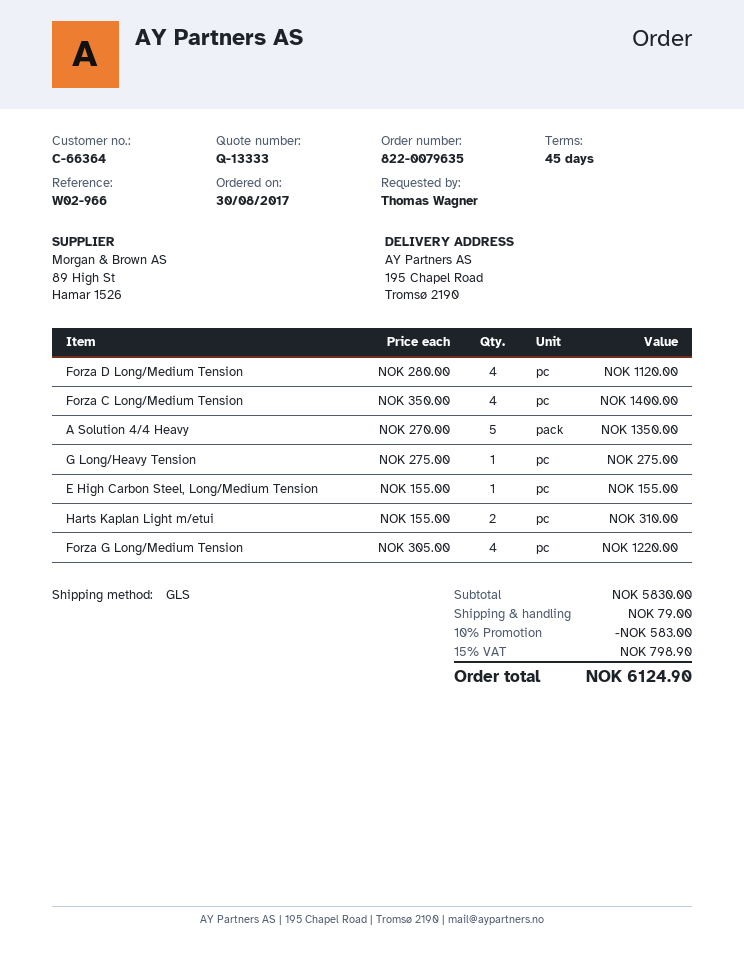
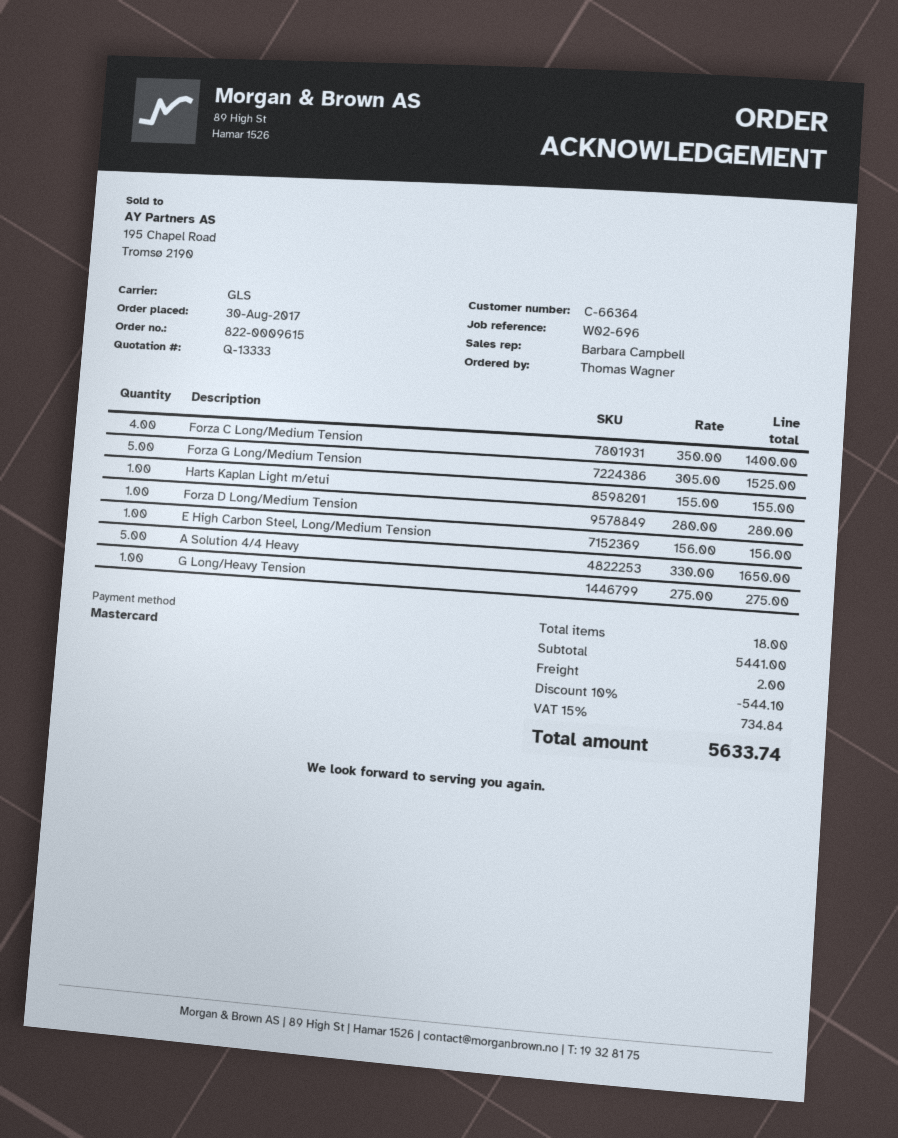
order number: 822-0079635 -> 822-0009615
reference: W02-966 -> W02-696
Forza D Long/Medium Tension: 4 x 280.00 = 1120.00 -> 1 x 280.00 = 280.00
A Solution 4/4 Heavy: 5 x 270.00 = 1350.00 -> 5 x 330.00 = 1650.00
E High Carbon Steel, Long/Medium Tension: 1 x 155.00 = 155.00 -> 1 x 156.00 = 156.00
Harts Kaplan Light m/etui: 2 x 155.00 = 310.00 -> 1 x 155.00 = 155.00
Forza G Long/Medium Tension: 4 x 305.00 = 1220.00 -> 5 x 305.00 = 1525.00
subtotal: 5830.00 -> 5441.00
discount: 10% = 583.00 -> 10% = 544.10
shipping: 79.00 -> 2.00
tax: 15% = 798.90 -> 15% = 734.84
total: 6124.90 -> 5633.74

